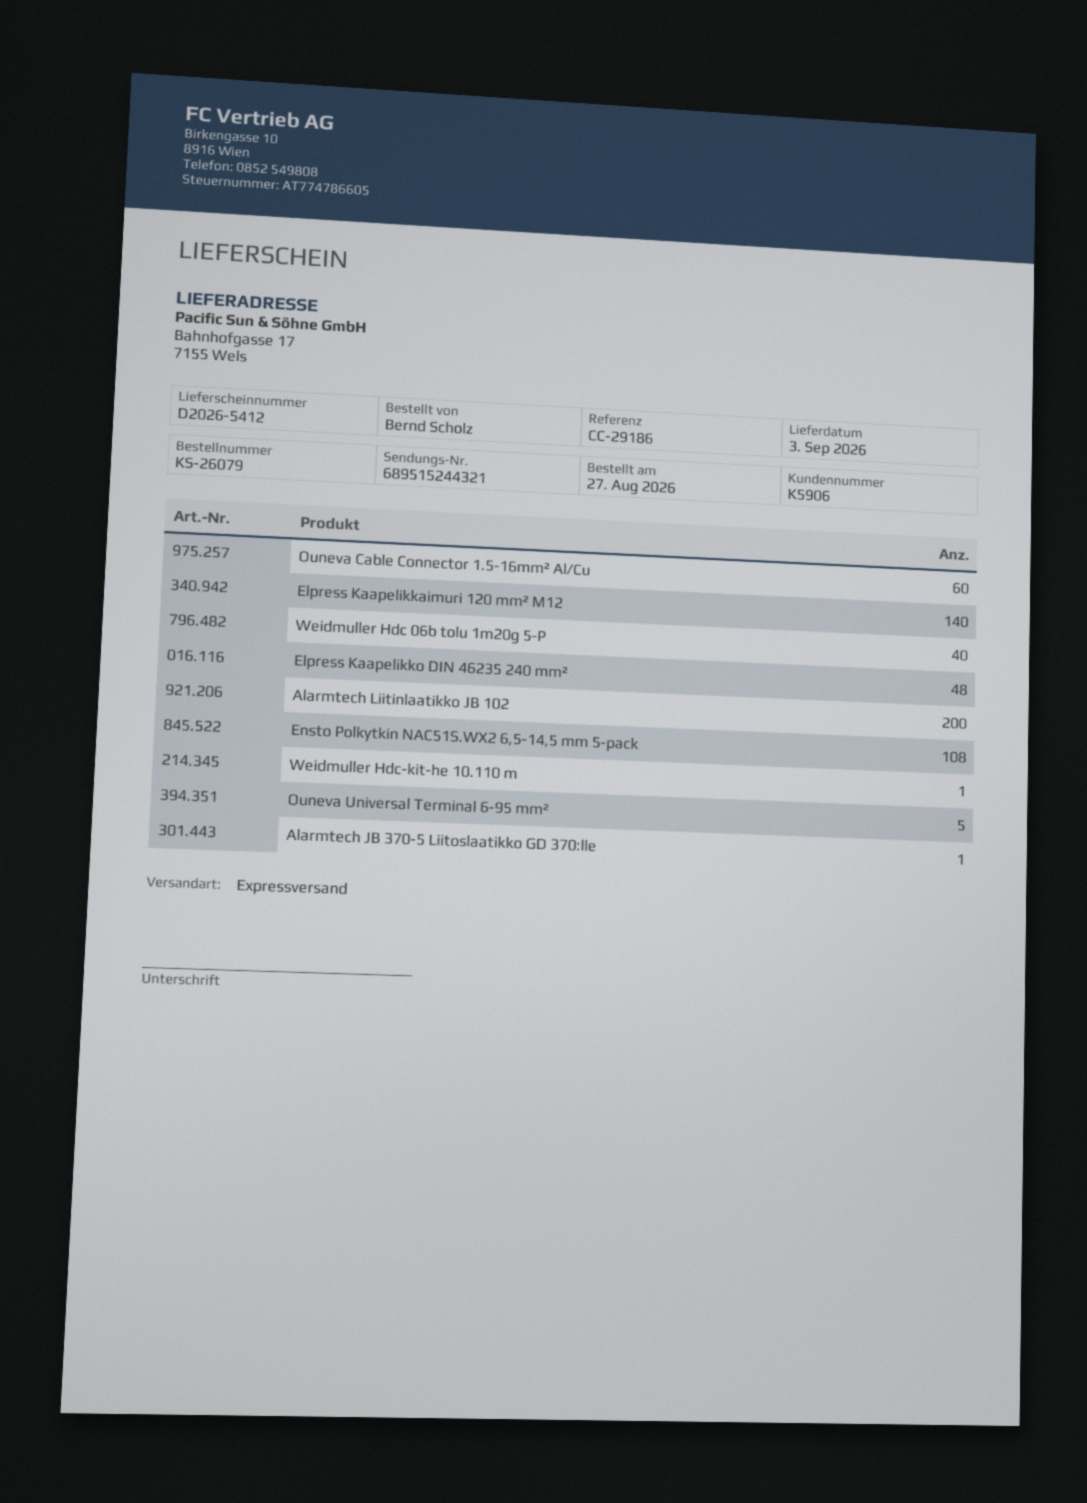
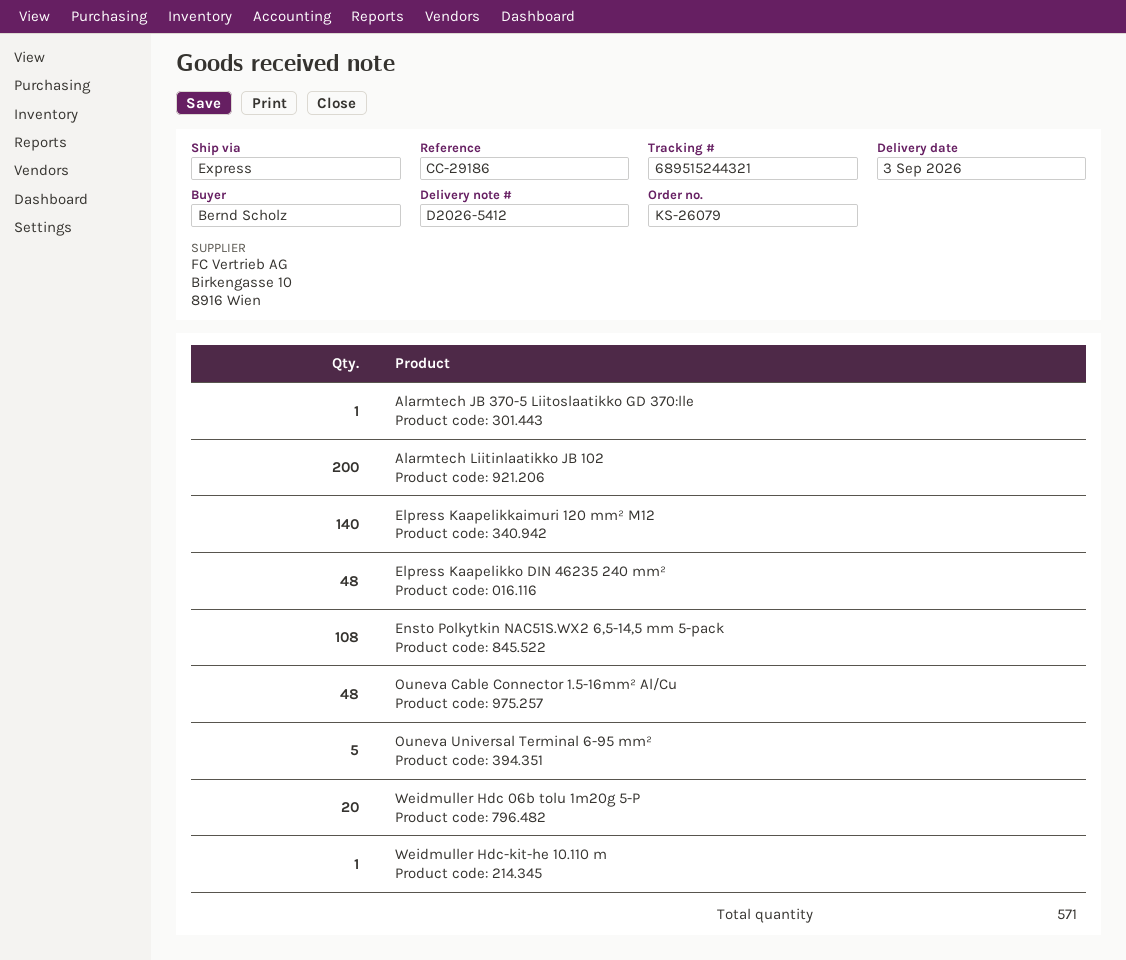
Ouneva Cable Connector 1.5-16mm² Al/Cu: 60 -> 48
Weidmuller Hdc 06b tolu 1m20g 5-P: 40 -> 20

